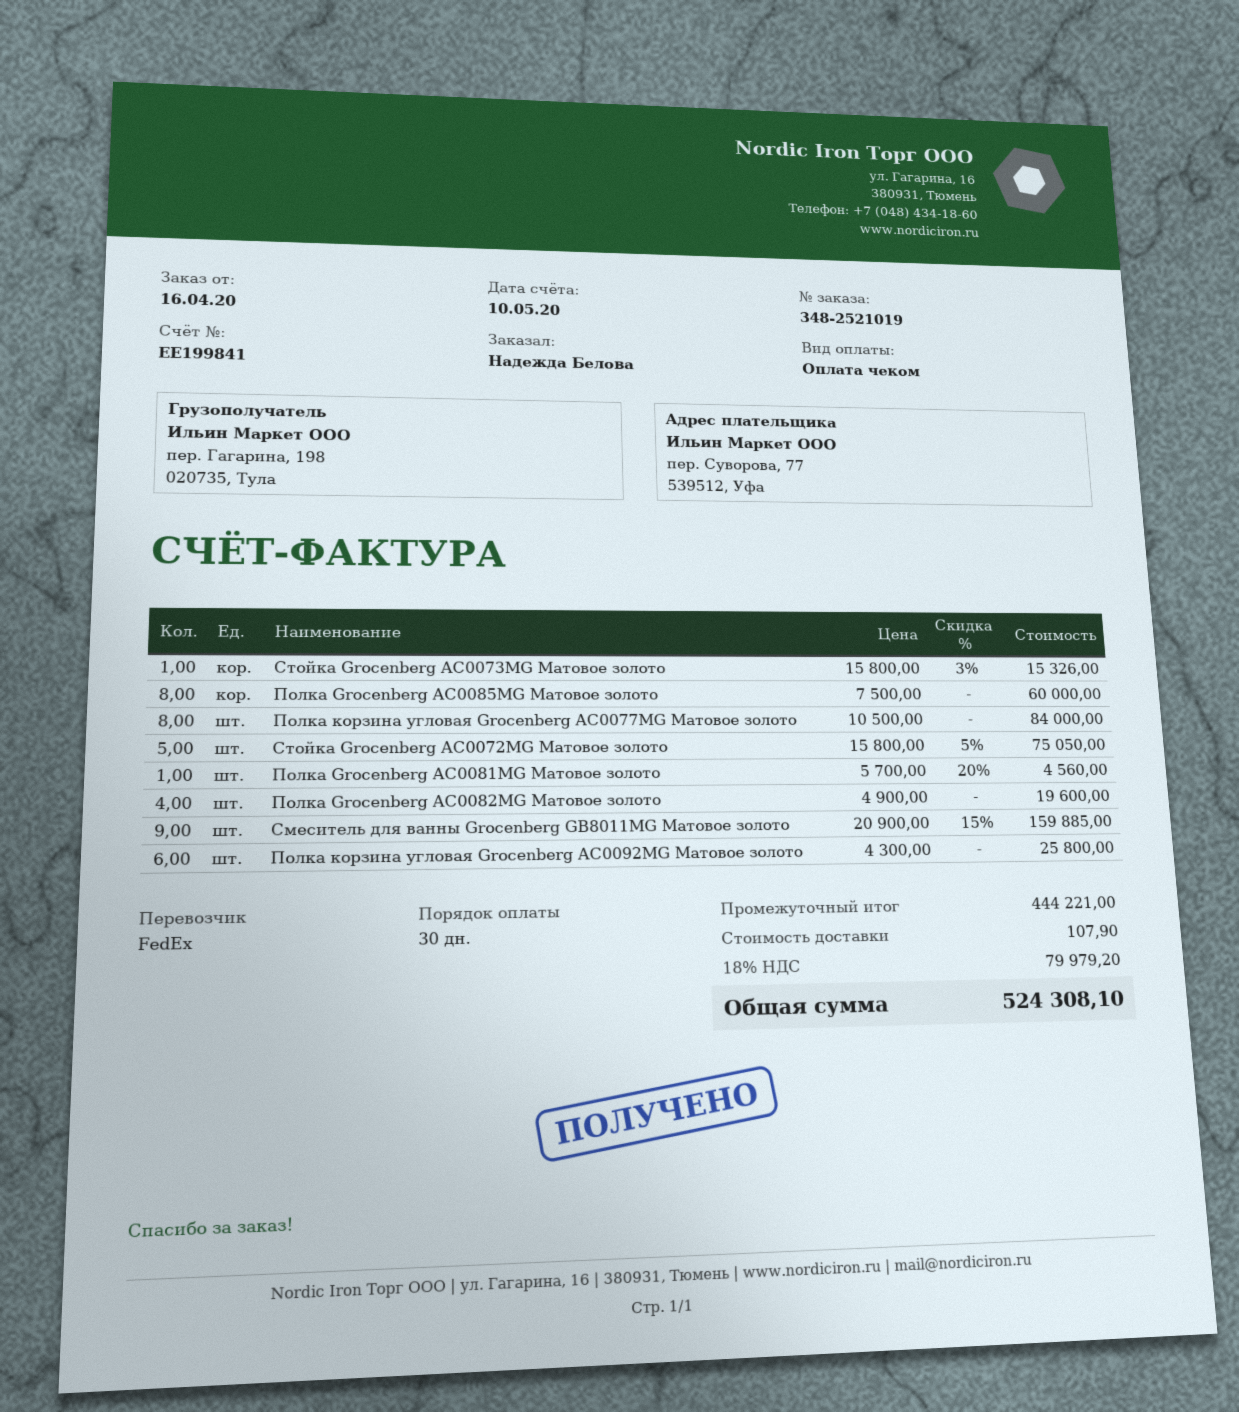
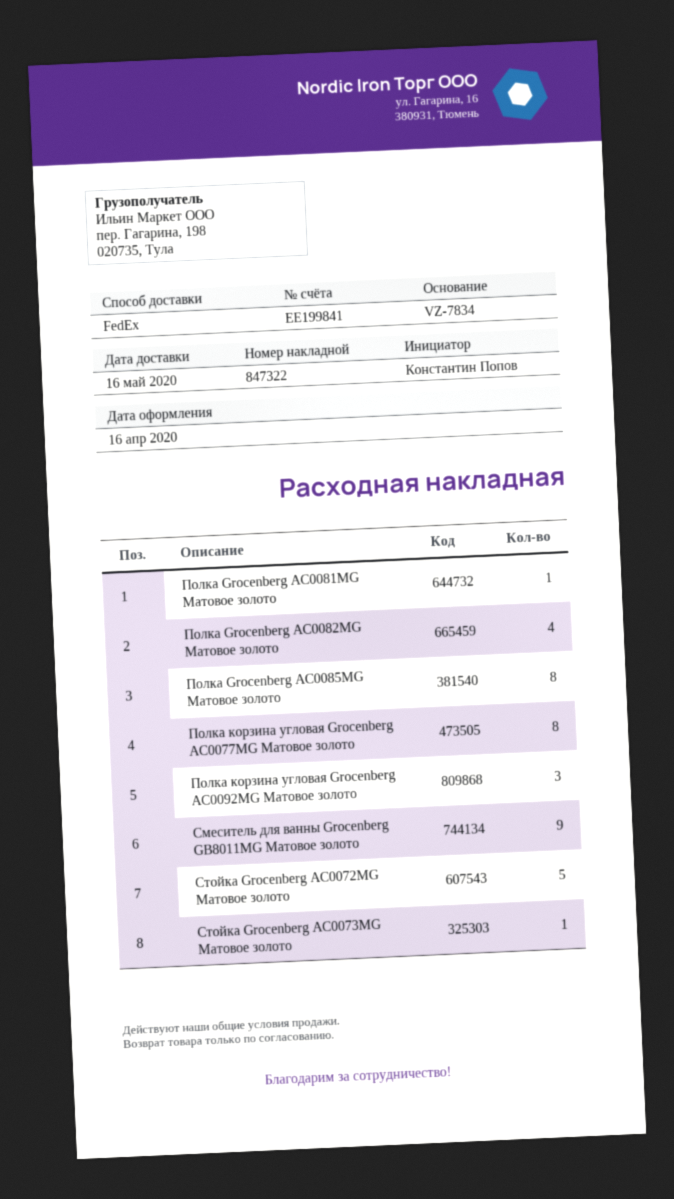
ordered by: Надежда Белова -> Константин Попов
Полка корзина угловая Grocenberg AC0092MG Матовое золото: 6 -> 3

